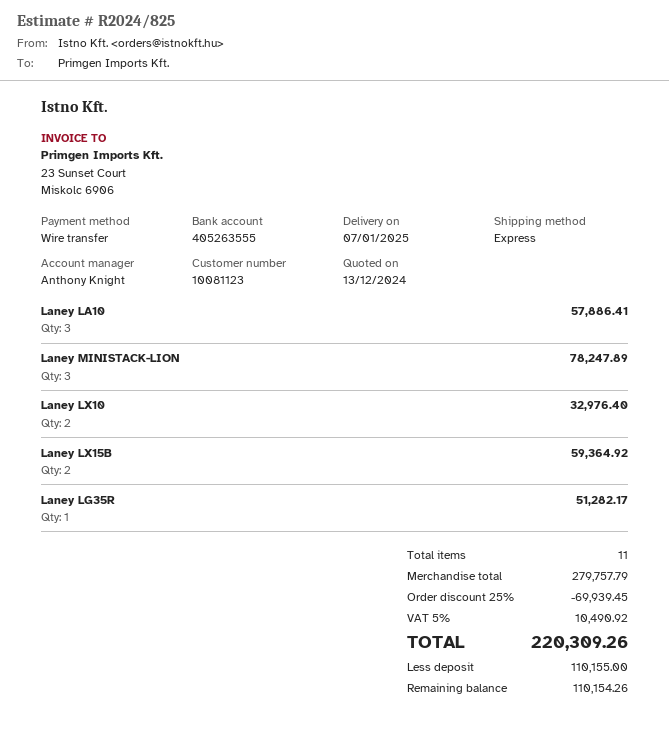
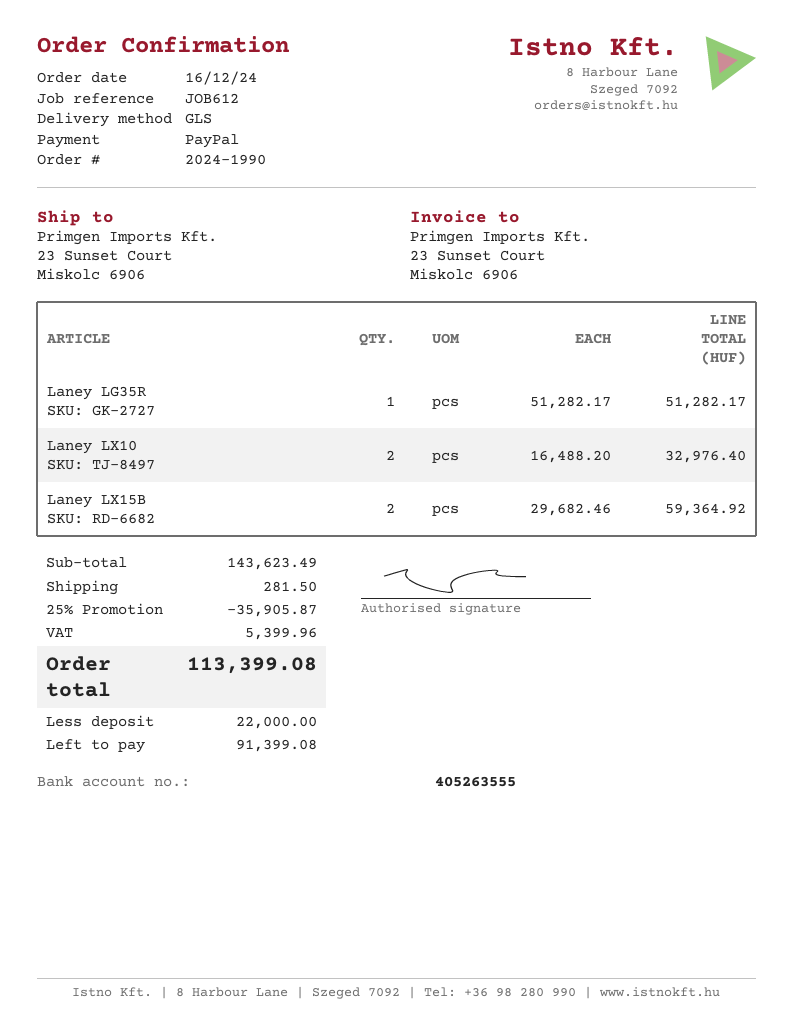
payment method: bank transfer -> PayPal
shipping method: express -> GLS
Laney LA10: 3 for 57886.41 -> none
Laney MINISTACK-LION: 3 for 78247.89 -> none
subtotal: 279757.79 -> 143623.49
discount: 25% = 69939.45 -> 25% = 35905.87
shipping: none -> 281.50
tax: 10490.92 -> 5399.96
total: 220309.26 -> 113399.08
deposit: 110155.00 -> 22000.00
balance: 110154.26 -> 91399.08

